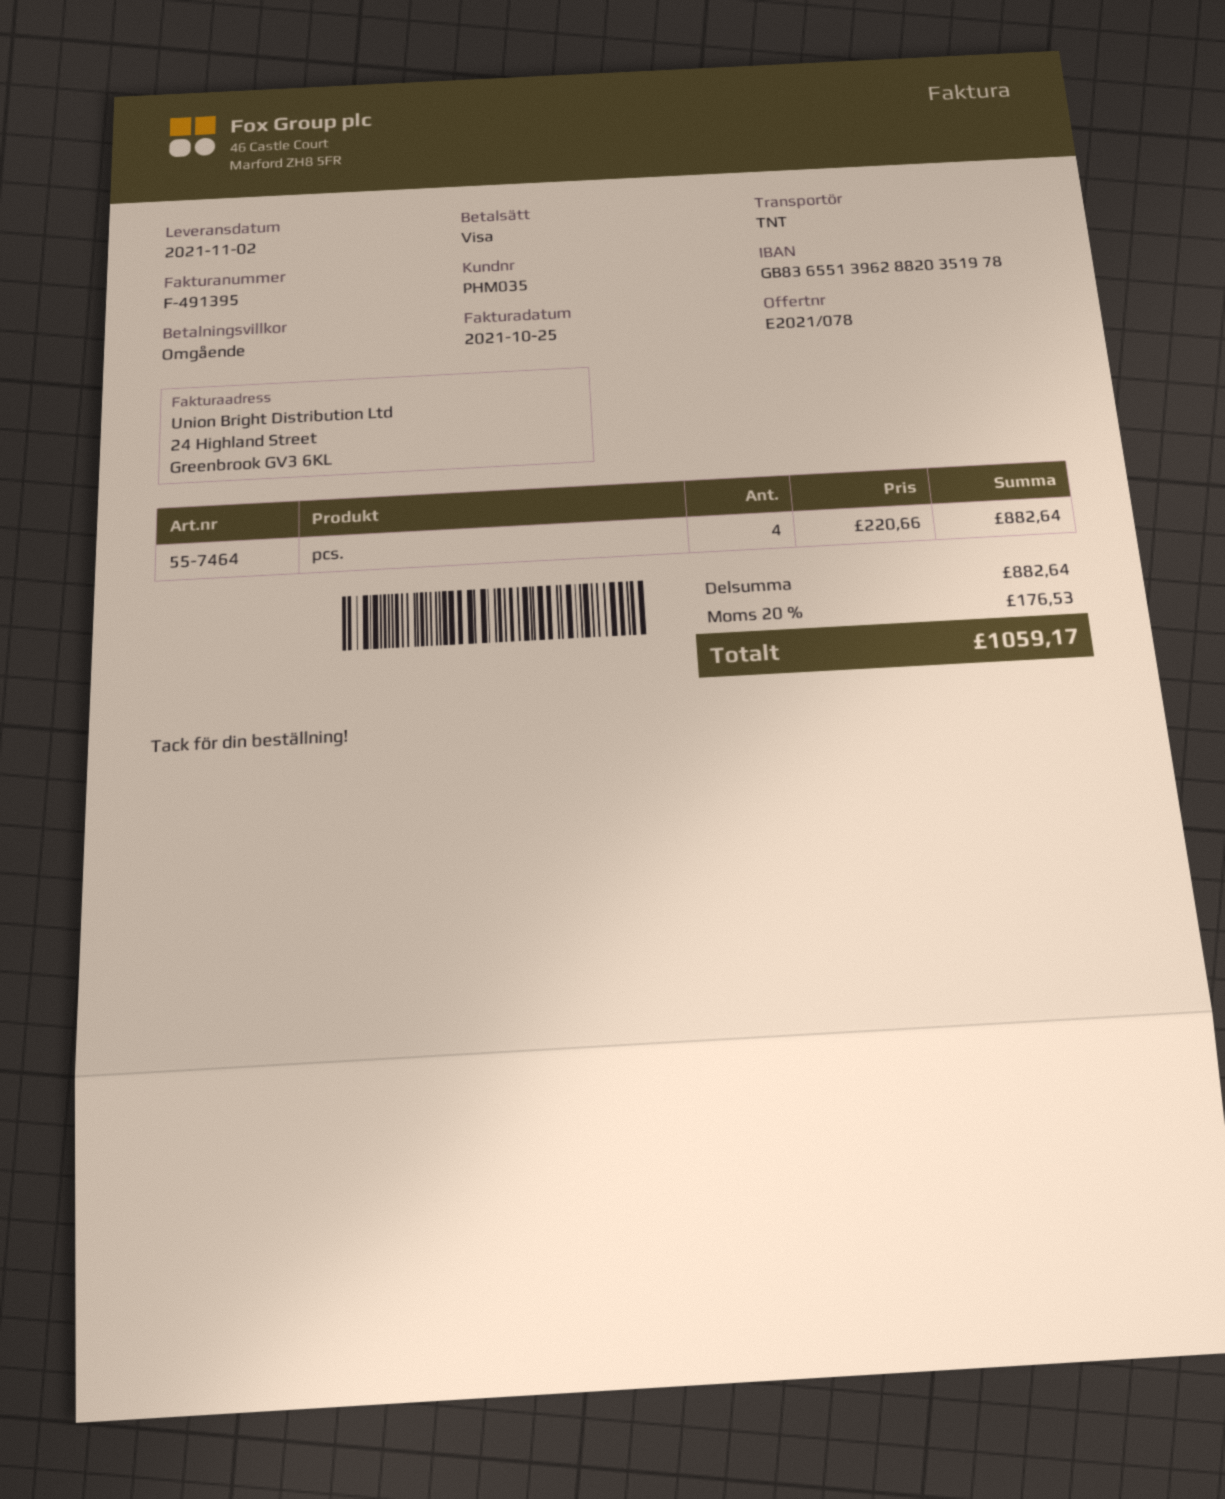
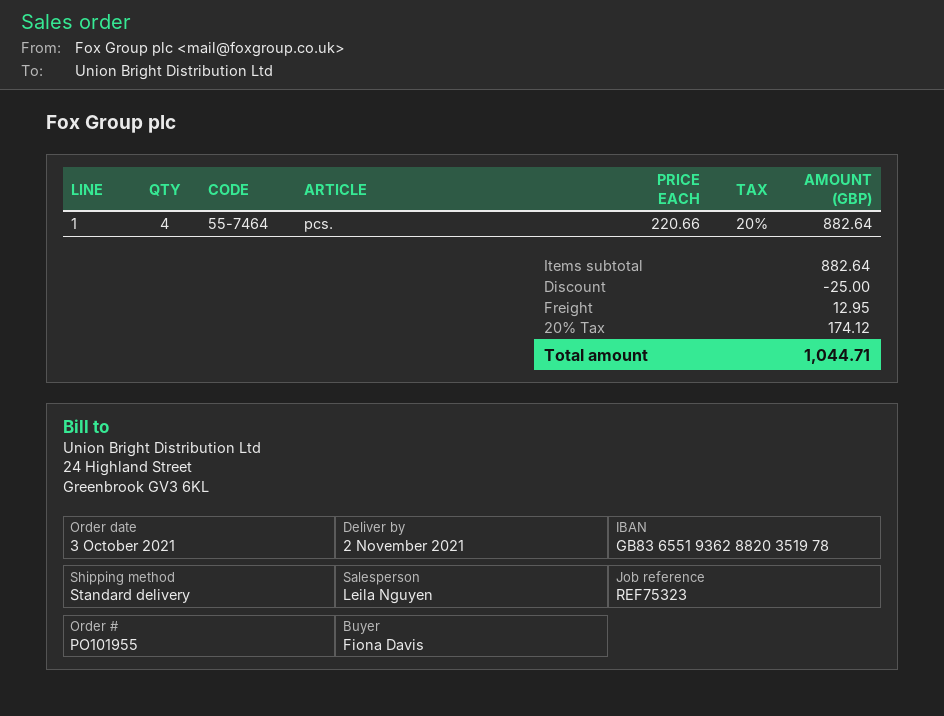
bank account: GB83655139628820351978 -> GB83655193628820351978
shipping method: TNT -> standard
discount: none -> 25.00
shipping: none -> 12.95
tax: 20% = 176.53 -> 20% = 174.12
total: 1059.17 -> 1044.71

